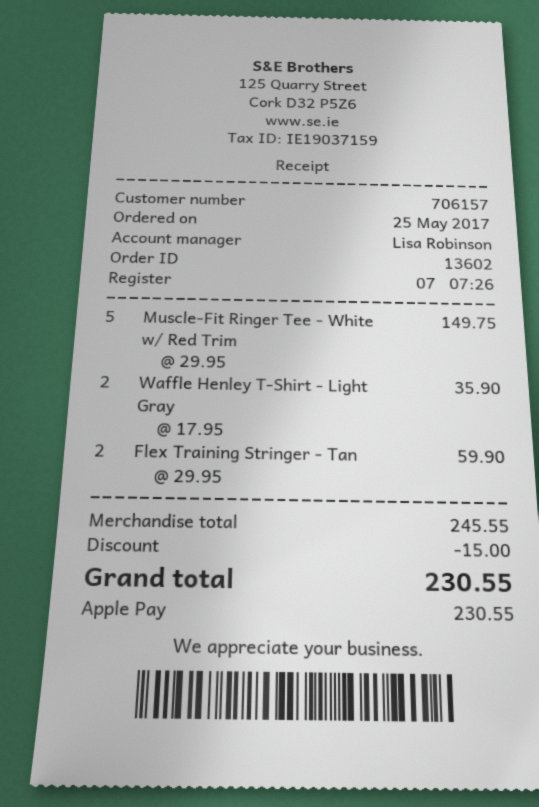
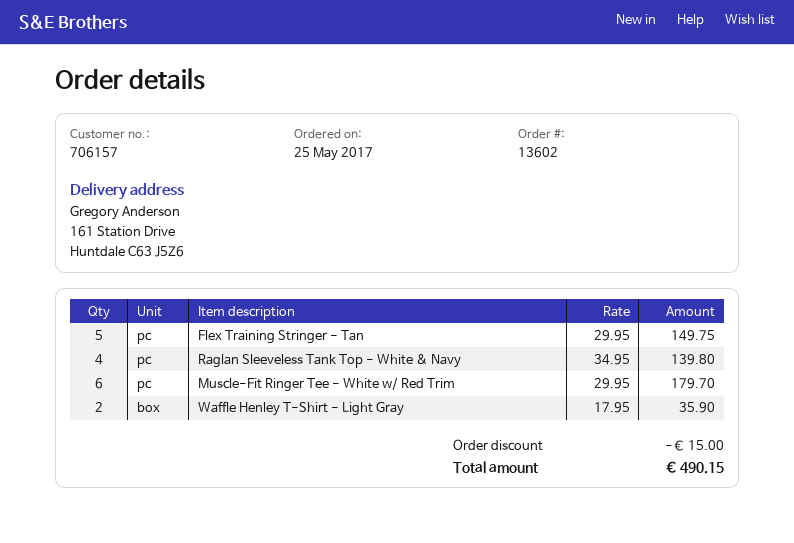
Muscle-Fit Ringer Tee - White w/ Red Trim: 5 x 29.95 = 149.75 -> 6 x 29.95 = 179.70
Flex Training Stringer - Tan: 2 x 29.95 = 59.90 -> 5 x 29.95 = 149.75
Raglan Sleeveless Tank Top - White & Navy: none -> 4 x 34.95 = 139.80
total: 230.55 -> 490.15

